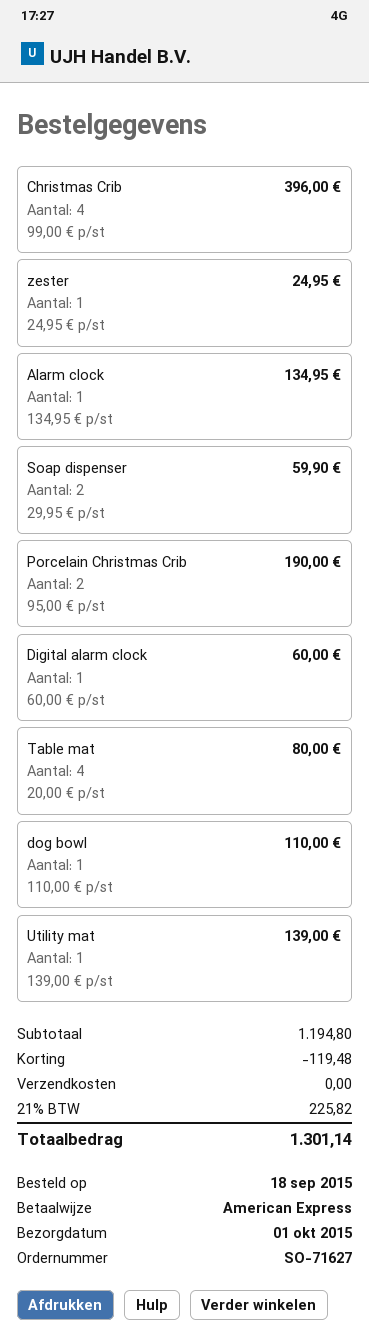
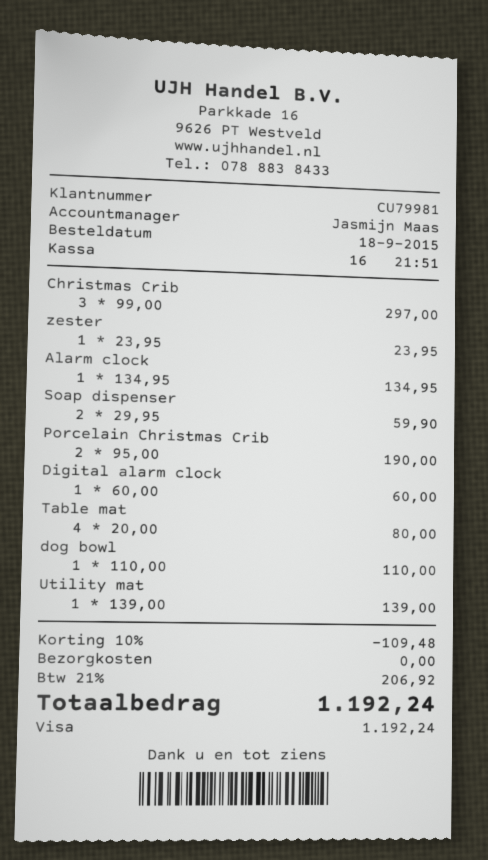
payment method: American Express -> Visa
Christmas Crib: 4 x 99.00 = 396.00 -> 3 x 99.00 = 297.00
zester: 1 x 24.95 = 24.95 -> 1 x 23.95 = 23.95
discount: 119.48 -> 109.48
tax: 21% = 225.82 -> 21% = 206.92
total: 1301.14 -> 1192.24

